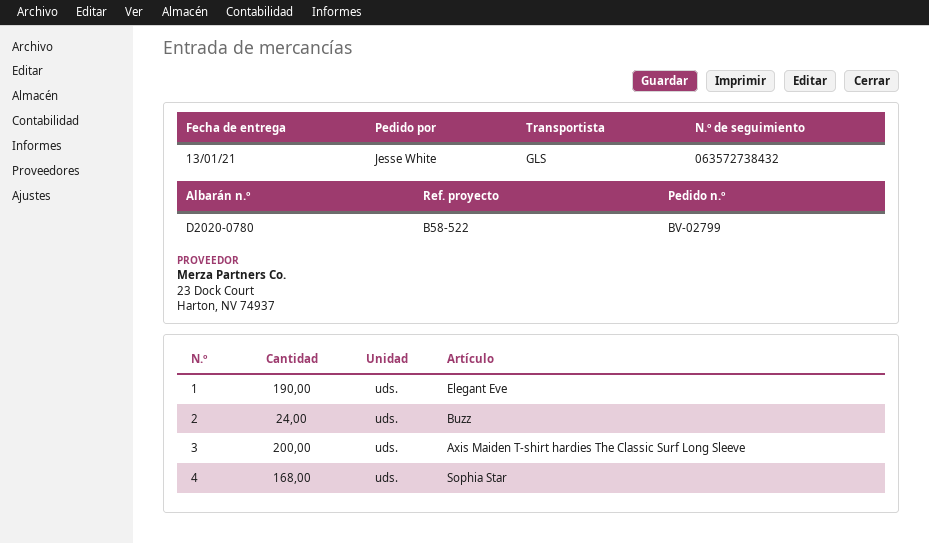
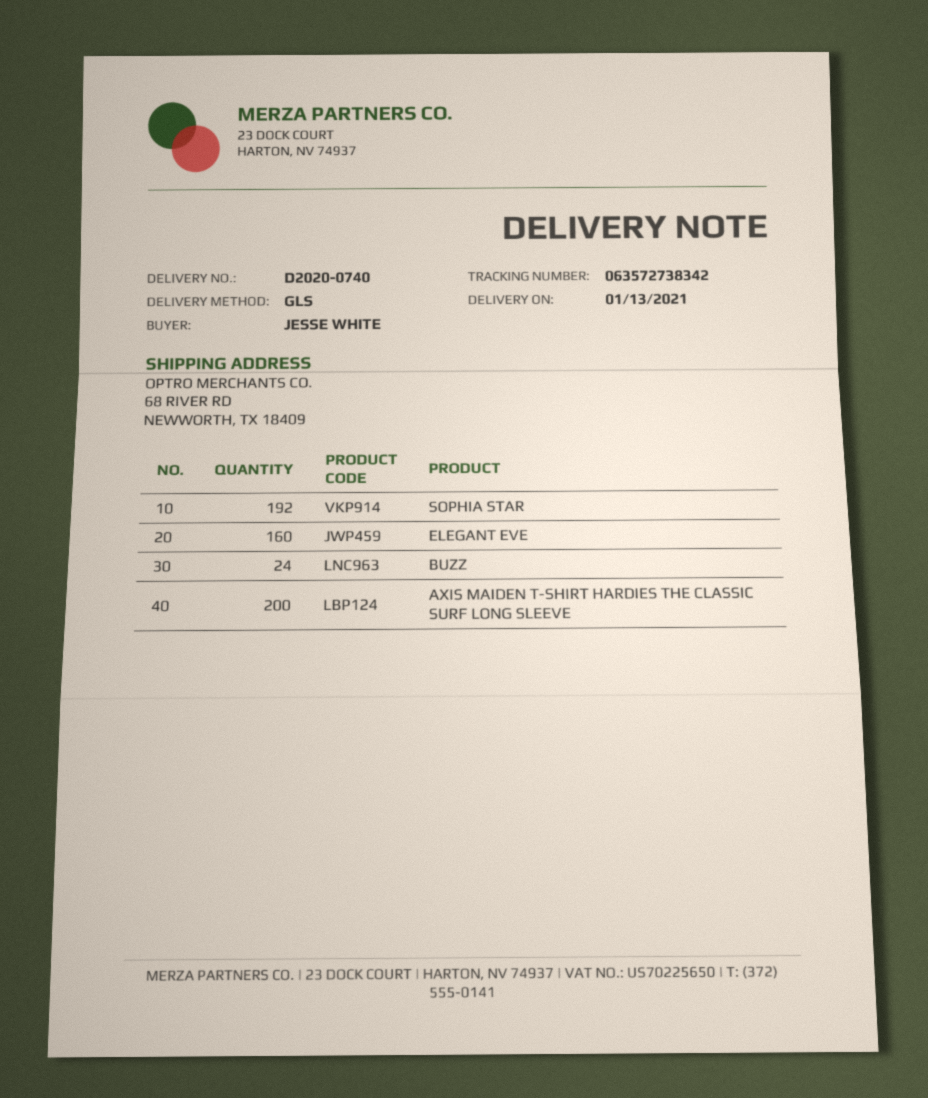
delivery note number: D2020-0780 -> D2020-0740
tracking number: 063572738432 -> 063572738342
Elegant Eve: 190 -> 160
Sophia Star: 168 -> 192

